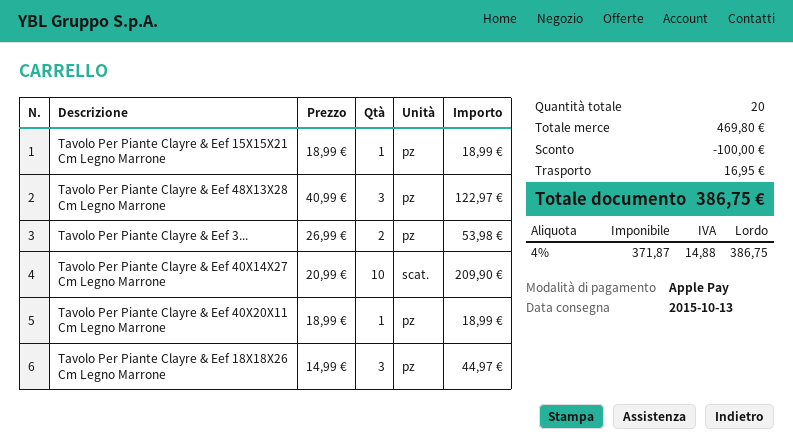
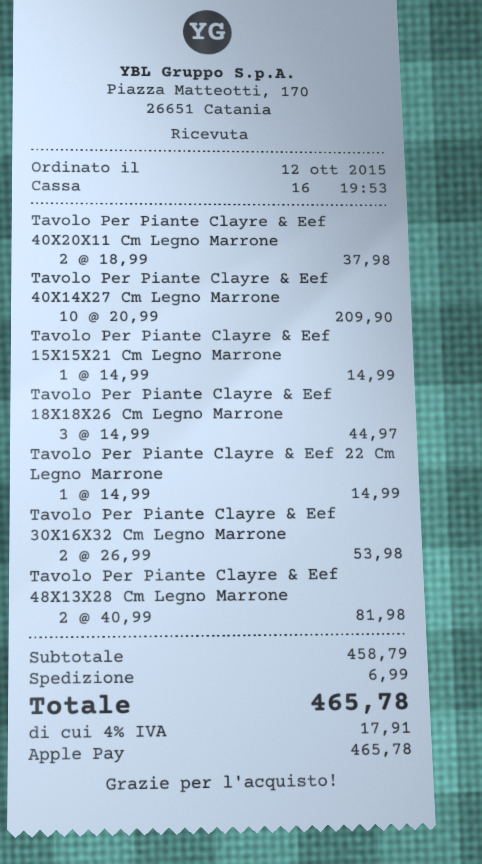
Tavolo Per Piante Clayre & Eef 15X15X21 Cm Legno Marrone: 1 x 18.99 = 18.99 -> 1 x 14.99 = 14.99
Tavolo Per Piante Clayre & Eef 48X13X28 Cm Legno Marrone: 3 x 40.99 = 122.97 -> 2 x 40.99 = 81.98
Tavolo Per Piante Clayre & Eef 40X20X11 Cm Legno Marrone: 1 x 18.99 = 18.99 -> 2 x 18.99 = 37.98
Tavolo Per Piante Clayre & Eef 22 Cm Legno Marrone: none -> 1 x 14.99 = 14.99
subtotal: 469.80 -> 458.79
discount: 100.00 -> none
shipping: 16.95 -> 6.99
tax: 4% = 14.88 -> 4% = 17.91
total: 386.75 -> 465.78

